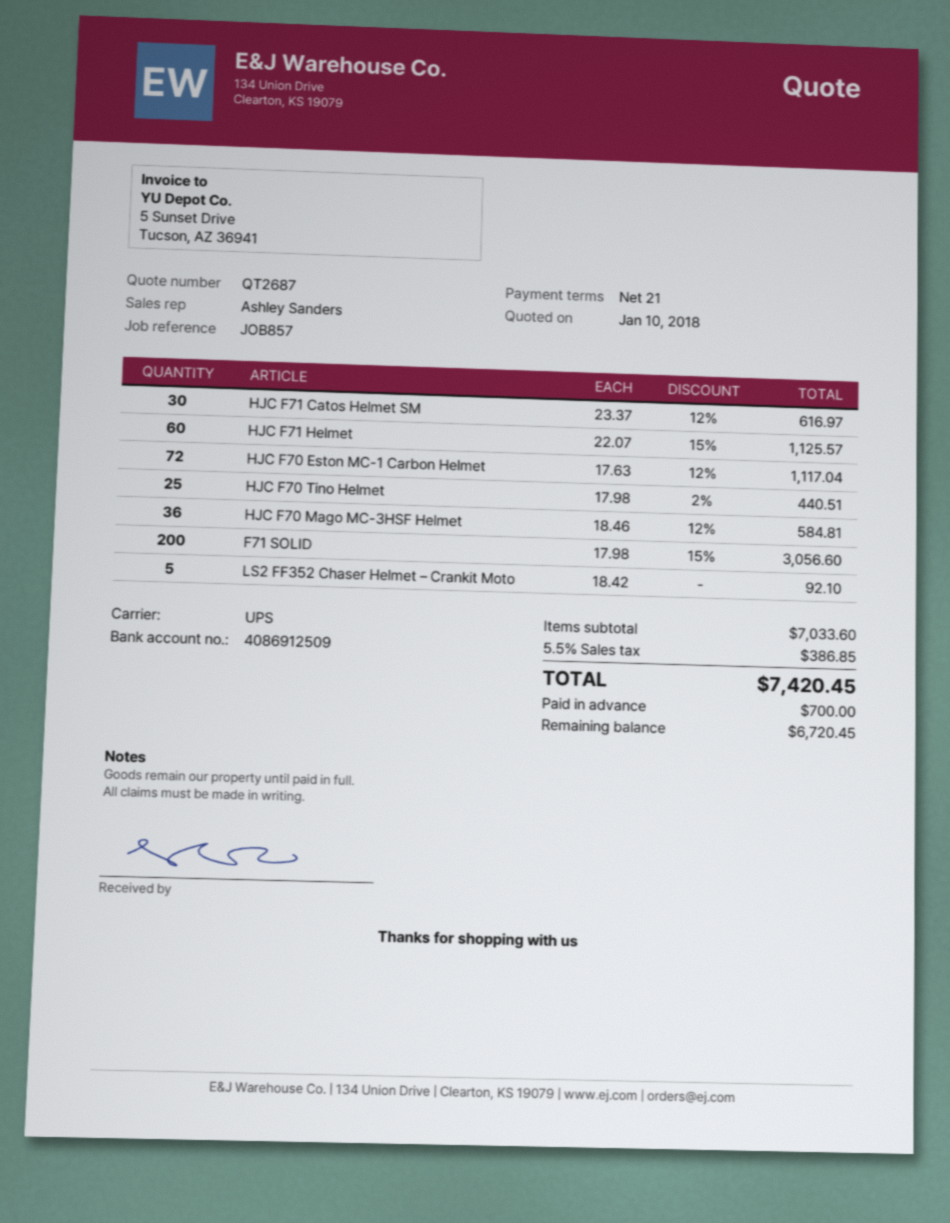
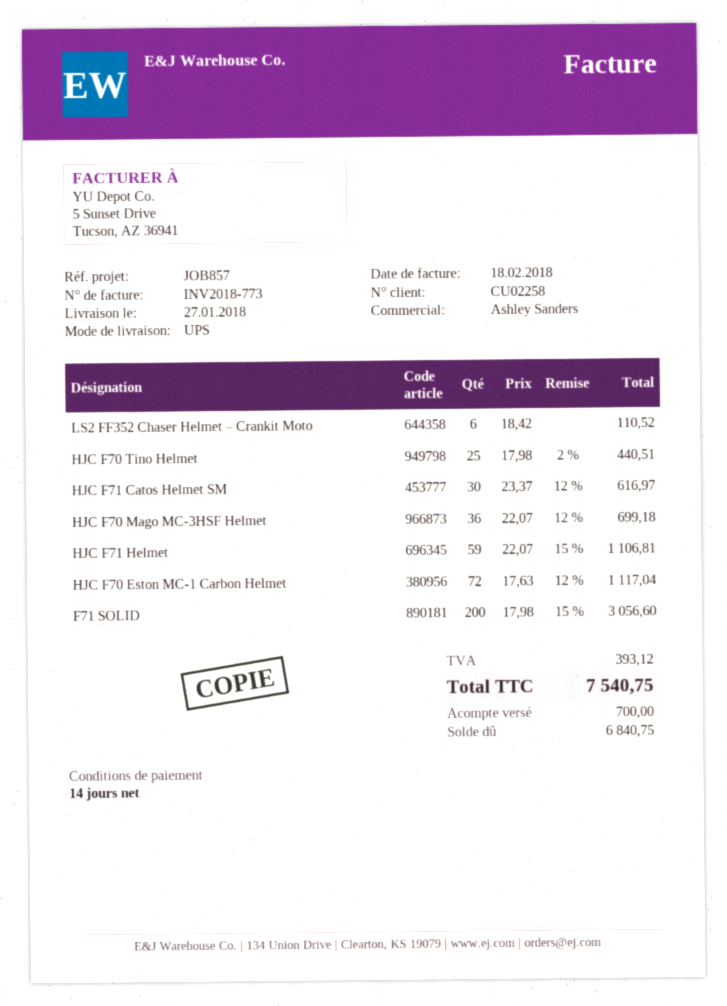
payment terms: 21 days -> 14 days
HJC F71 Helmet: 60 x 22.07 - 15% = 1125.57 -> 59 x 22.07 - 15% = 1106.81
HJC F70 Mago MC-3HSF Helmet: 36 x 18.46 - 12% = 584.81 -> 36 x 22.07 - 12% = 699.18
LS2 FF352 Chaser Helmet – Crankit Moto: 5 x 18.42 = 92.10 -> 6 x 18.42 = 110.52
tax: 386.85 -> 393.12
total: 7420.45 -> 7540.75
balance: 6720.45 -> 6840.75

